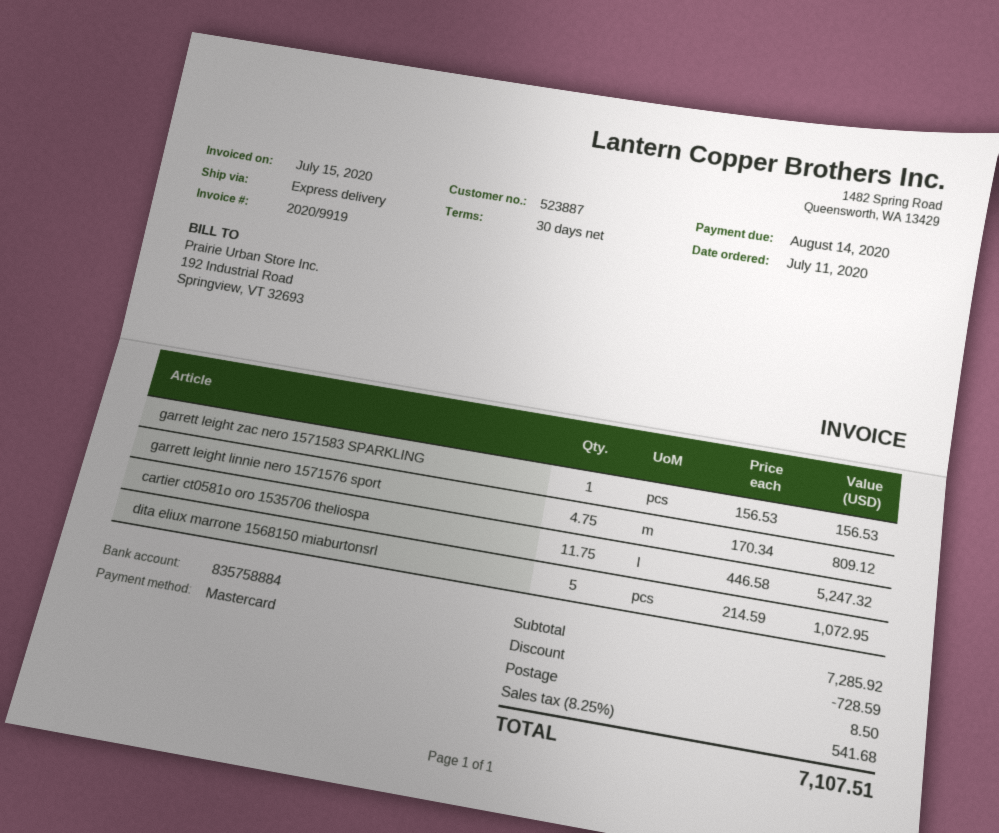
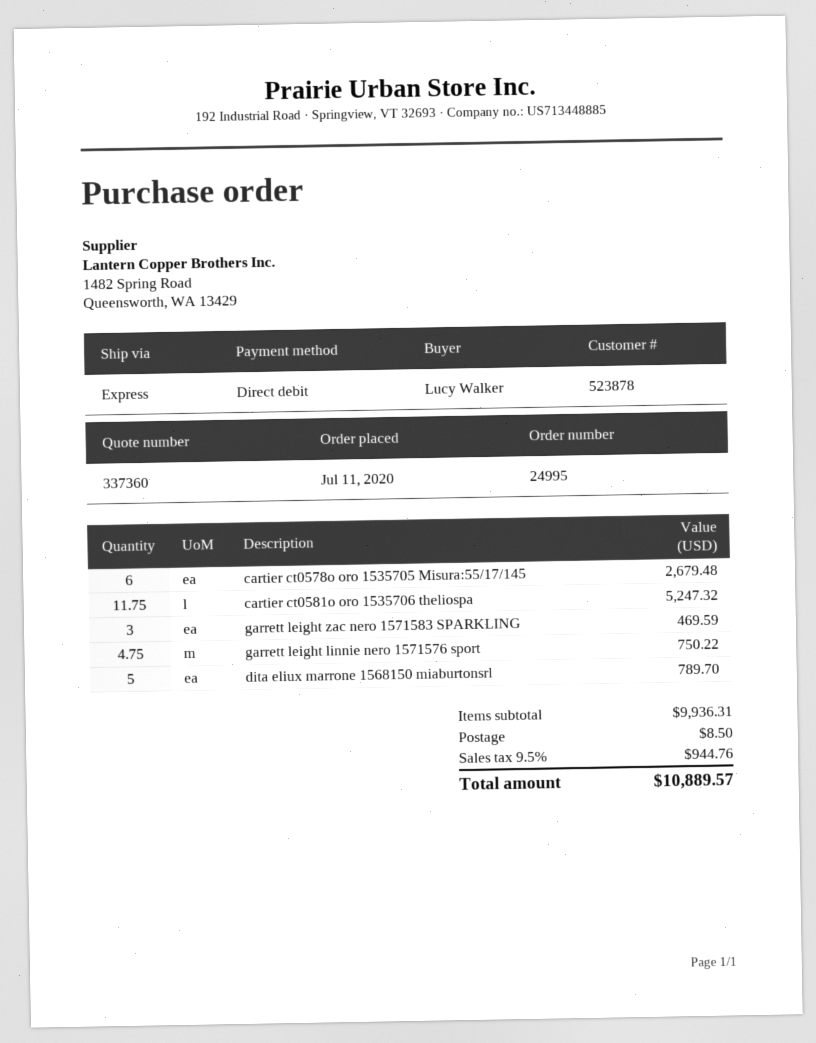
customer number: 523887 -> 523878
payment method: Mastercard -> direct debit
garrett leight zac nero 1571583 SPARKLING: 1 for 156.53 -> 3 for 469.59
garrett leight linnie nero 1571576 sport: 4.75 for 809.12 -> 4.75 for 750.22
dita eliux marrone 1568150 miaburtonsrl: 5 for 1072.95 -> 5 for 789.70
cartier ct0578o oro 1535705 Misura:55/17/145: none -> 6 for 2679.48
subtotal: 7285.92 -> 9936.31
discount: 728.59 -> none
tax: 8.25% = 541.68 -> 9.5% = 944.76
total: 7107.51 -> 10889.57

